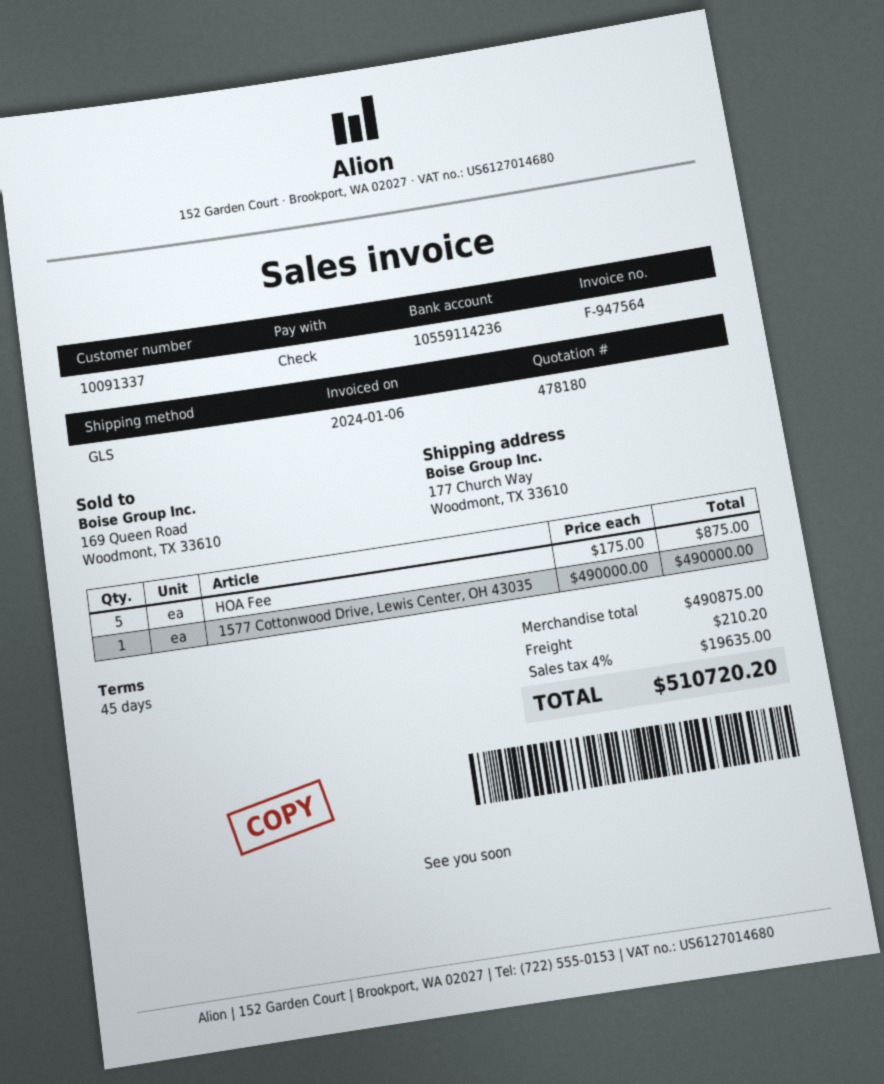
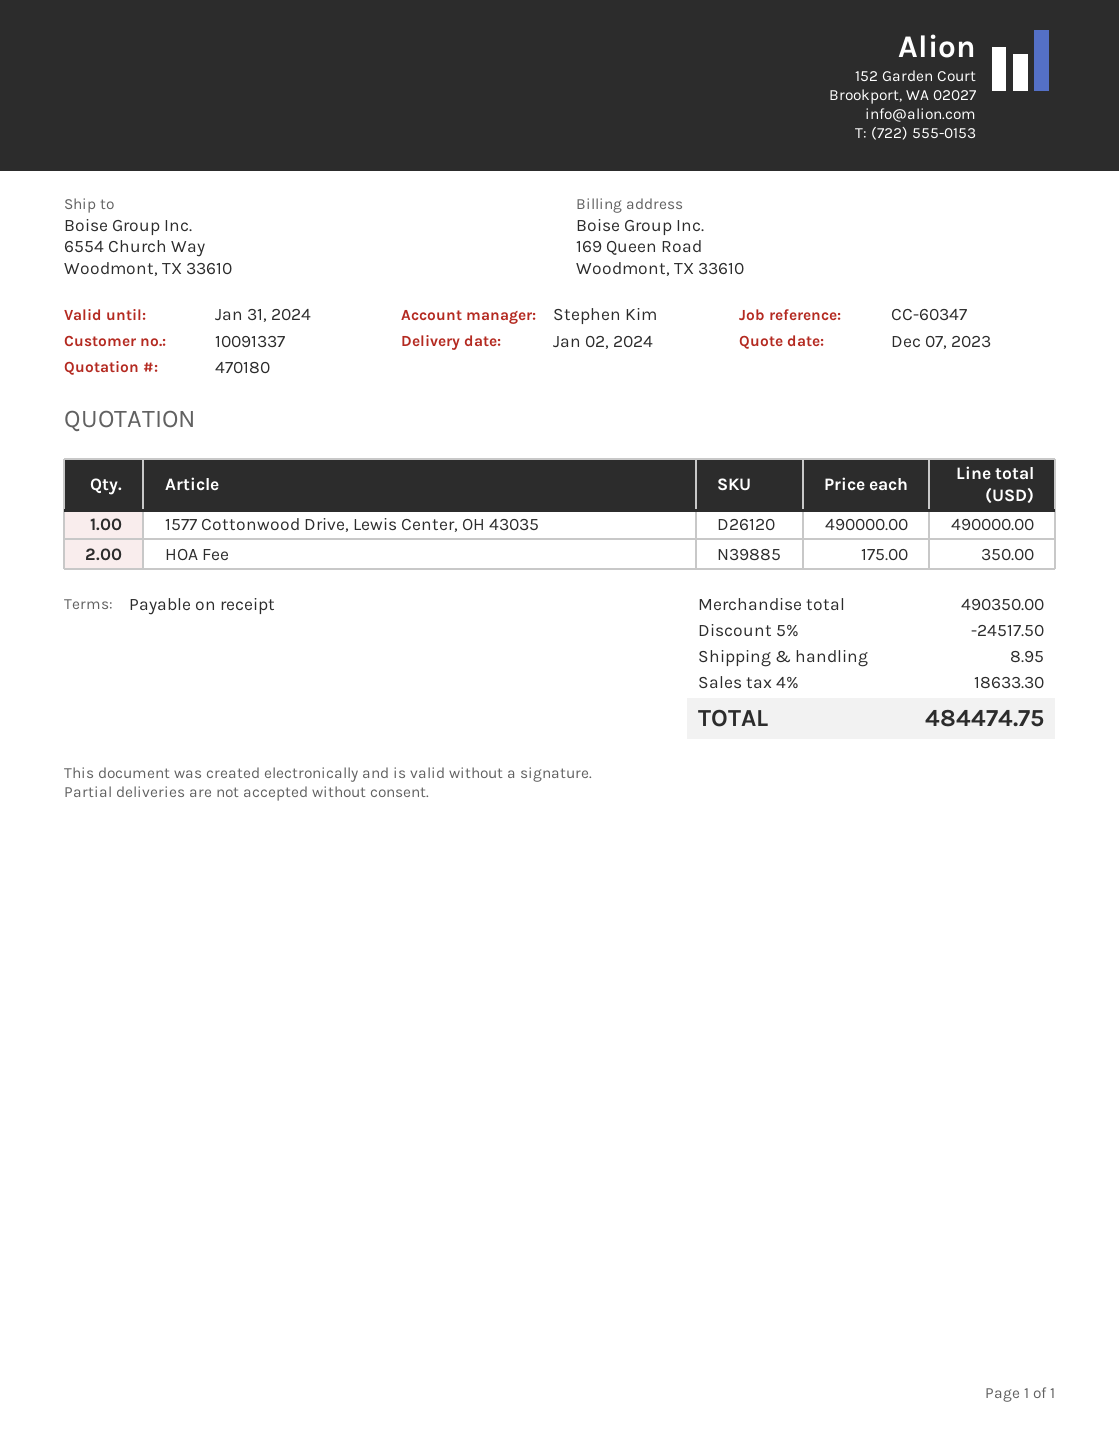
quote number: 478180 -> 470180
payment terms: 45 days -> on receipt
ship to: 177 Church Way, Woodmont, TX 33610 -> 6554 Church Way, Woodmont, TX 33610
HOA Fee: 5 x 175.00 = 875.00 -> 2 x 175.00 = 350.00
subtotal: 490875.00 -> 490350.00
discount: none -> 5% = 24517.50
shipping: 210.20 -> 8.95
tax: 4% = 19635.00 -> 4% = 18633.30
total: 510720.20 -> 484474.75

